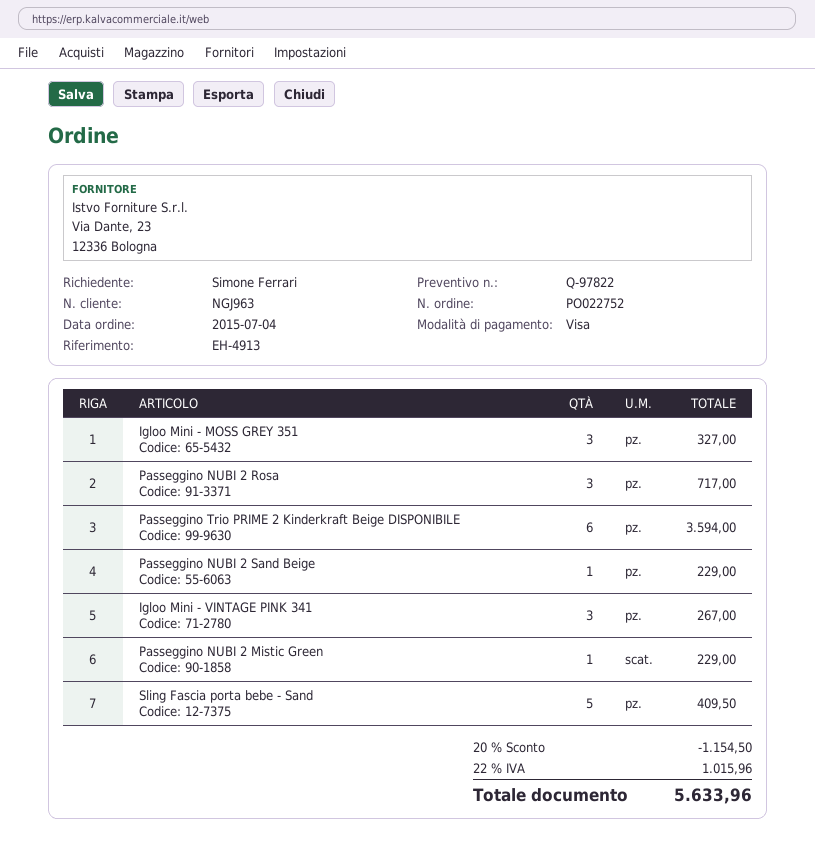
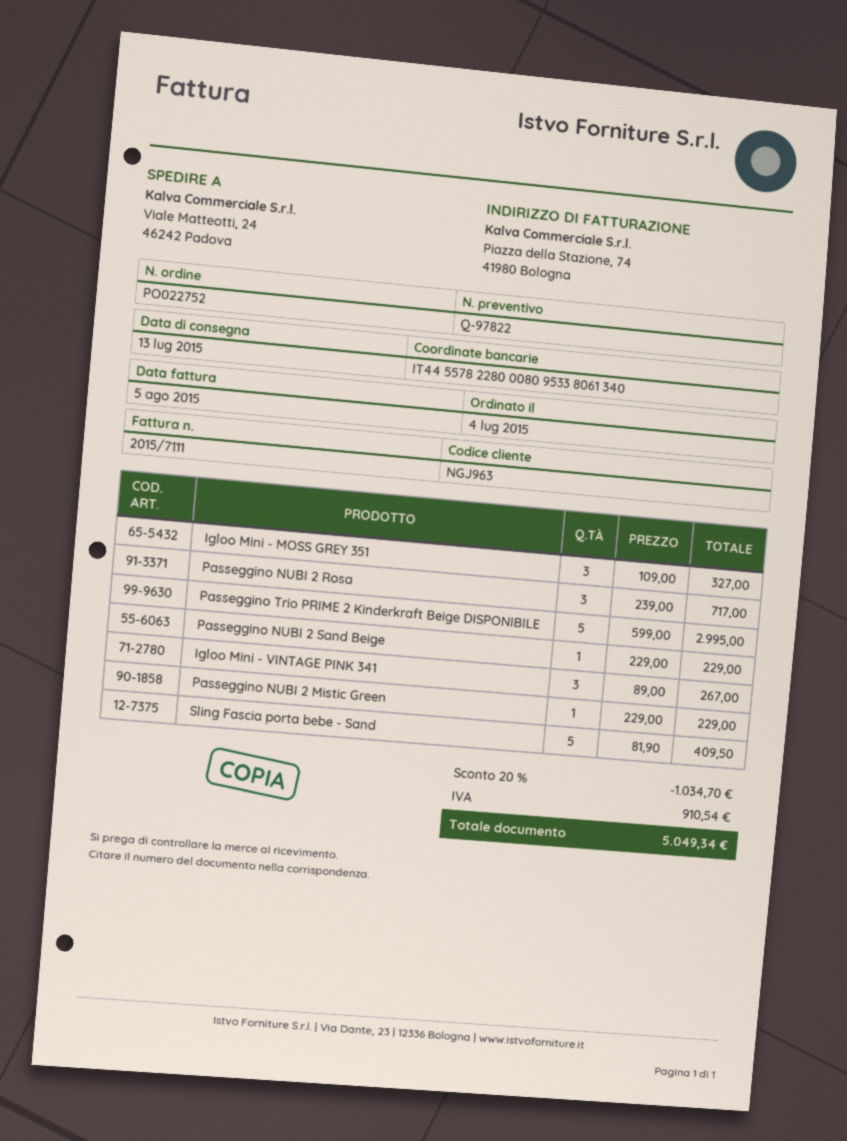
Passeggino Trio PRIME 2 Kinderkraft Beige DISPONIBILE: 6 for 3594.00 -> 5 for 2995.00
discount: 20% = 1154.50 -> 20% = 1034.70
tax: 1015.96 -> 910.54
total: 5633.96 -> 5049.34

